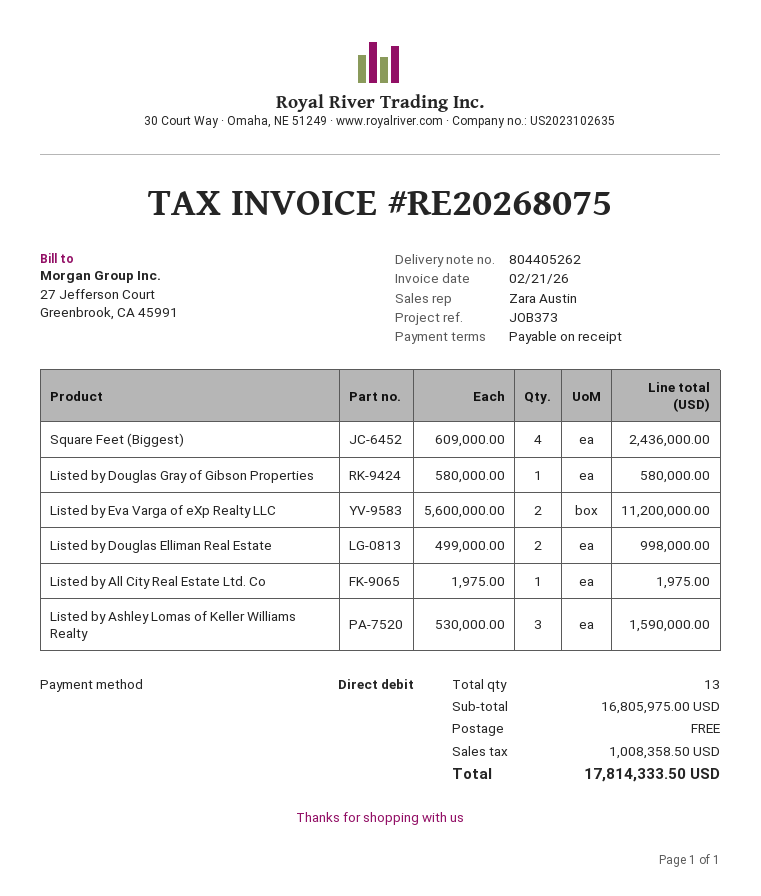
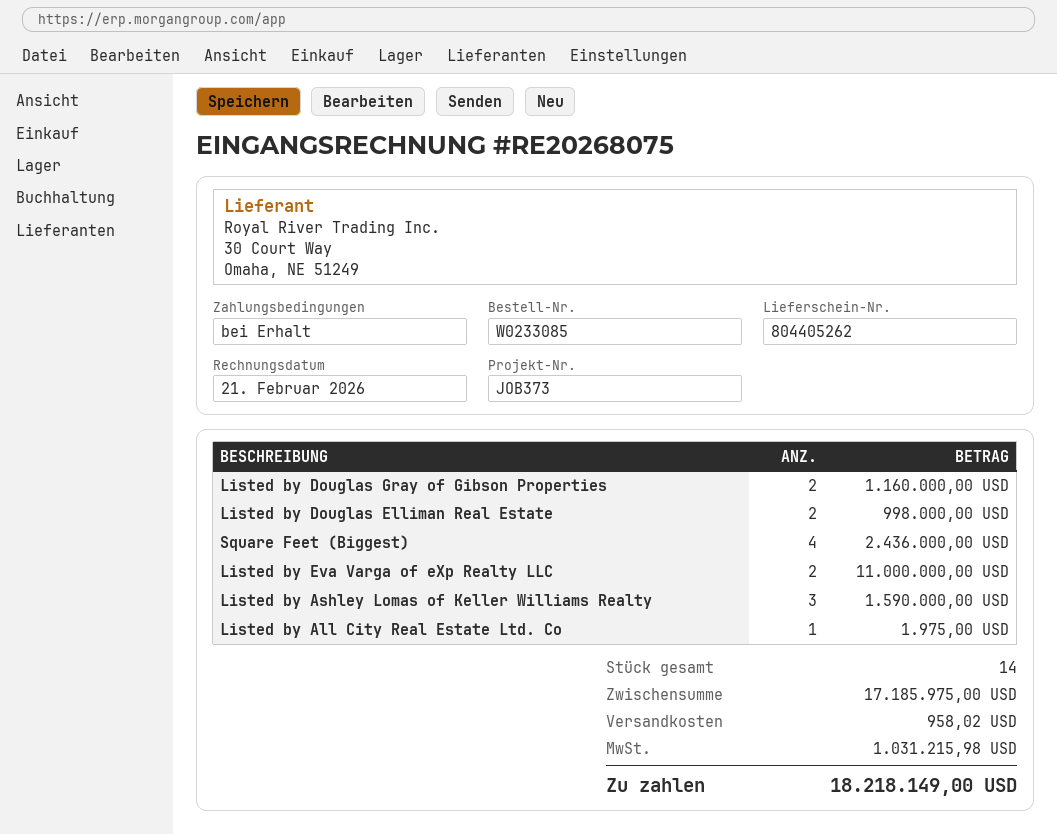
Listed by Douglas Gray of Gibson Properties: 1 for 580000.00 -> 2 for 1160000.00
Listed by Eva Varga of eXp Realty LLC: 2 for 11200000.00 -> 2 for 11000000.00
total quantity: 13 -> 14
subtotal: 16805975.00 -> 17185975.00
shipping: 0.00 -> 958.02
tax: 1008358.50 -> 1031215.98
total: 17814333.50 -> 18218149.00

